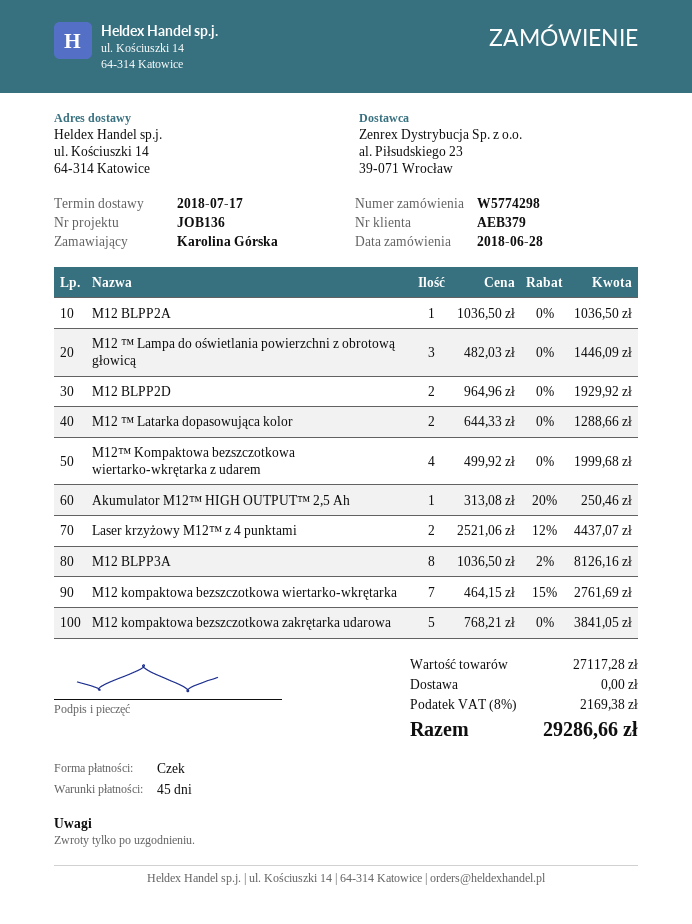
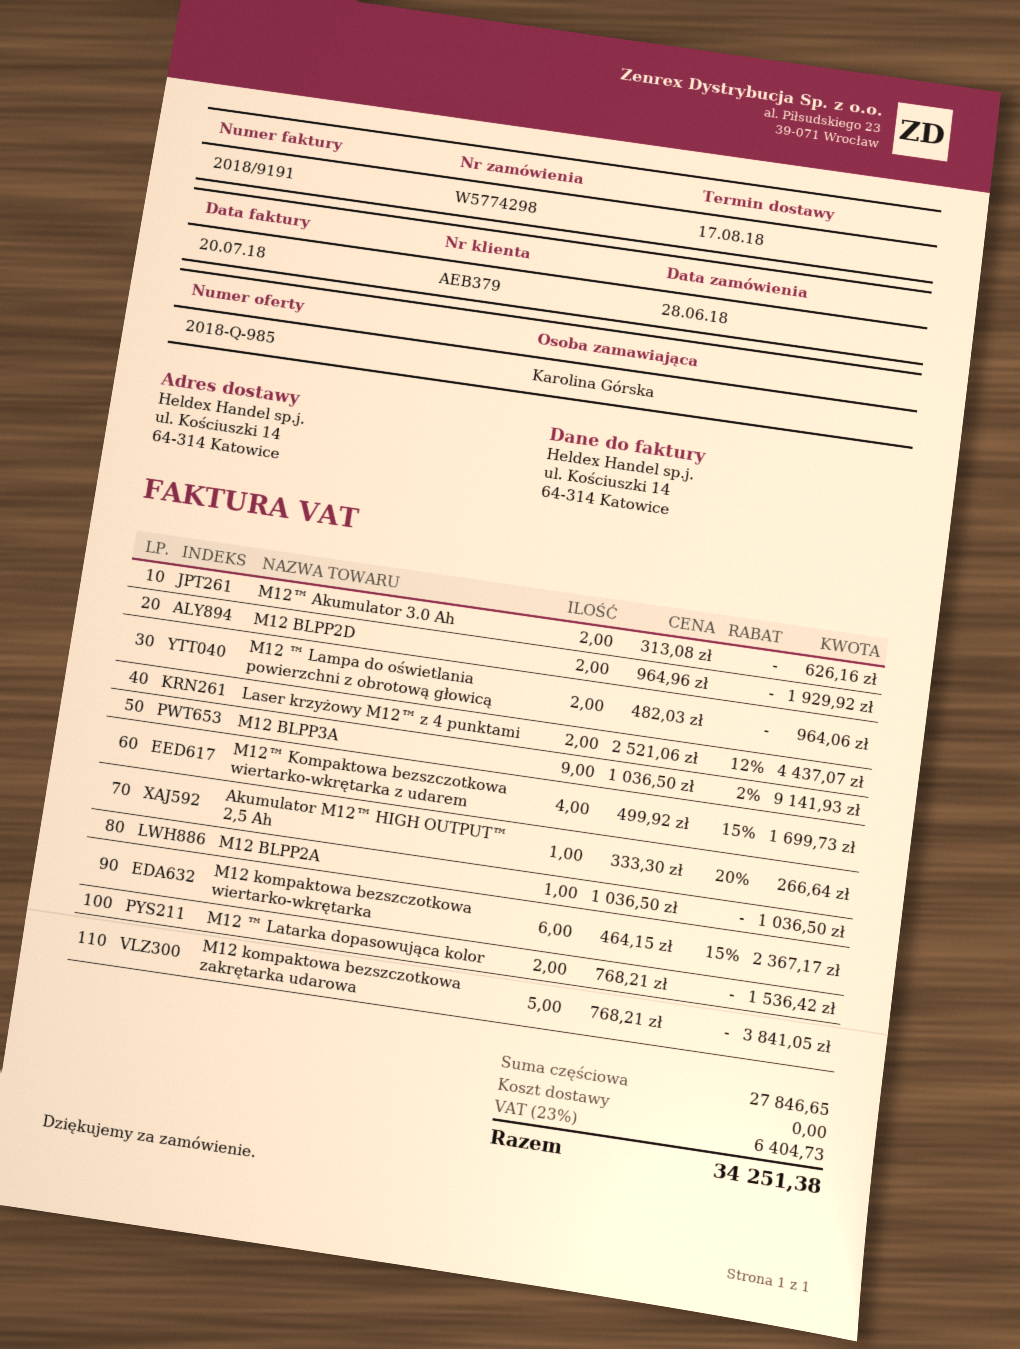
delivery date: 2018-07-17 -> 2018-08-17
M12 ™ Lampa do oświetlania powierzchni z obrotową głowicą: 3 x 482.03 = 1446.09 -> 2 x 482.03 = 964.06
M12 ™ Latarka dopasowująca kolor: 2 x 644.33 = 1288.66 -> 2 x 768.21 = 1536.42
M12™ Kompaktowa bezszczotkowa wiertarko-wkrętarka z udarem: 4 x 499.92 = 1999.68 -> 4 x 499.92 - 15% = 1699.73
Akumulator M12™ HIGH OUTPUT™ 2,5 Ah: 1 x 313.08 - 20% = 250.46 -> 1 x 333.30 - 20% = 266.64
M12 BLPP3A: 8 x 1036.50 - 2% = 8126.16 -> 9 x 1036.50 - 2% = 9141.93
M12 kompaktowa bezszczotkowa wiertarko-wkrętarka: 7 x 464.15 - 15% = 2761.69 -> 6 x 464.15 - 15% = 2367.17
M12™ Akumulator 3.0 Ah: none -> 2 x 313.08 = 626.16
subtotal: 27117.28 -> 27846.65
tax: 8% = 2169.38 -> 23% = 6404.73
total: 29286.66 -> 34251.38

